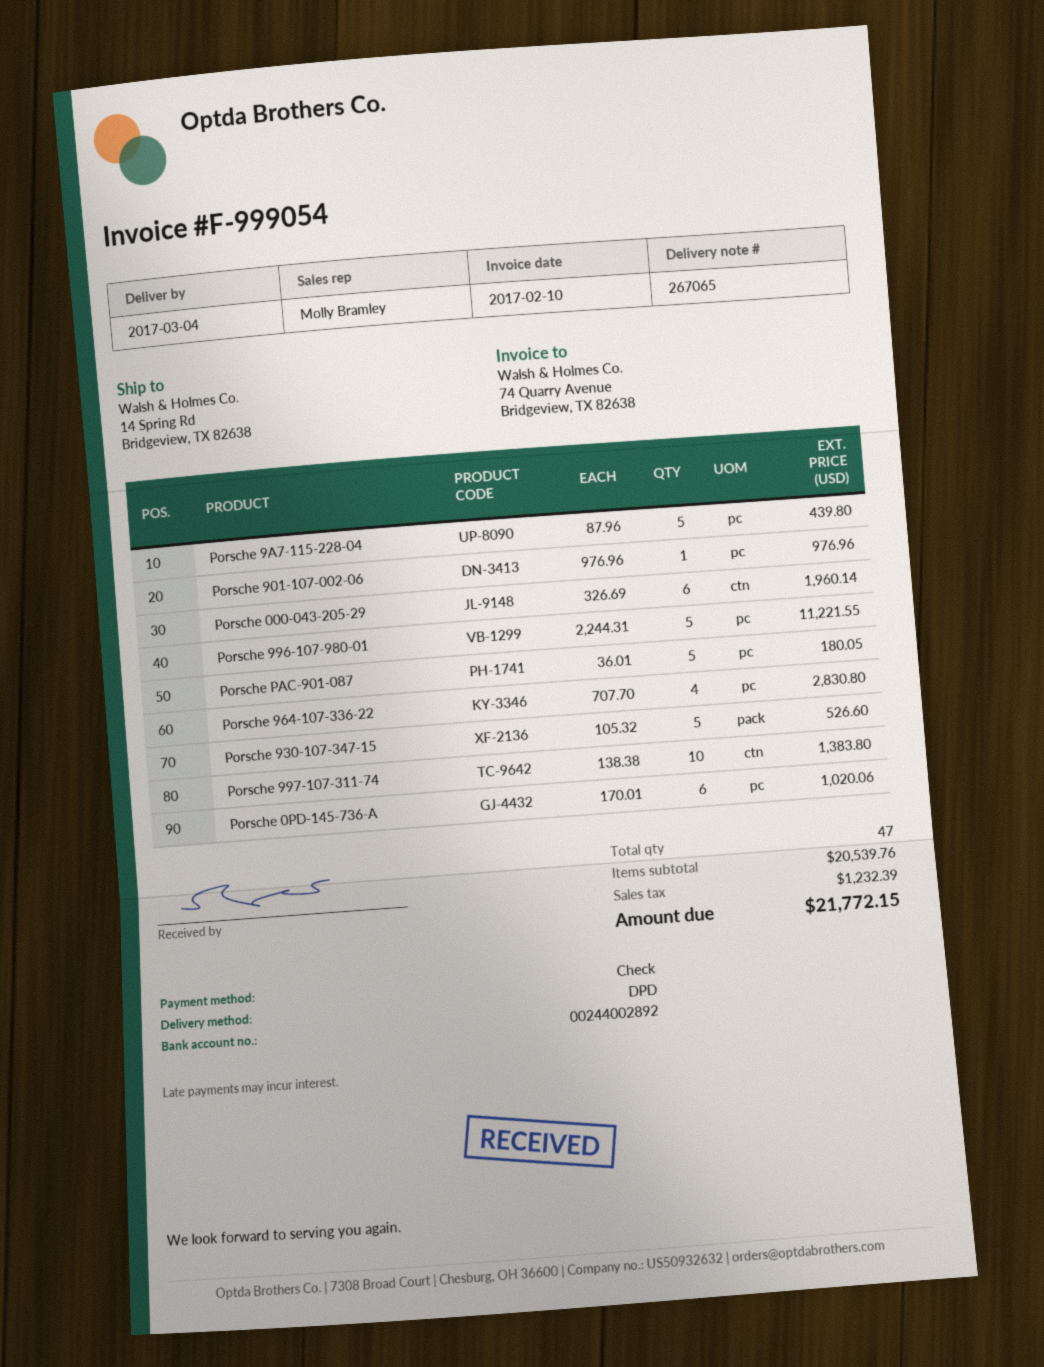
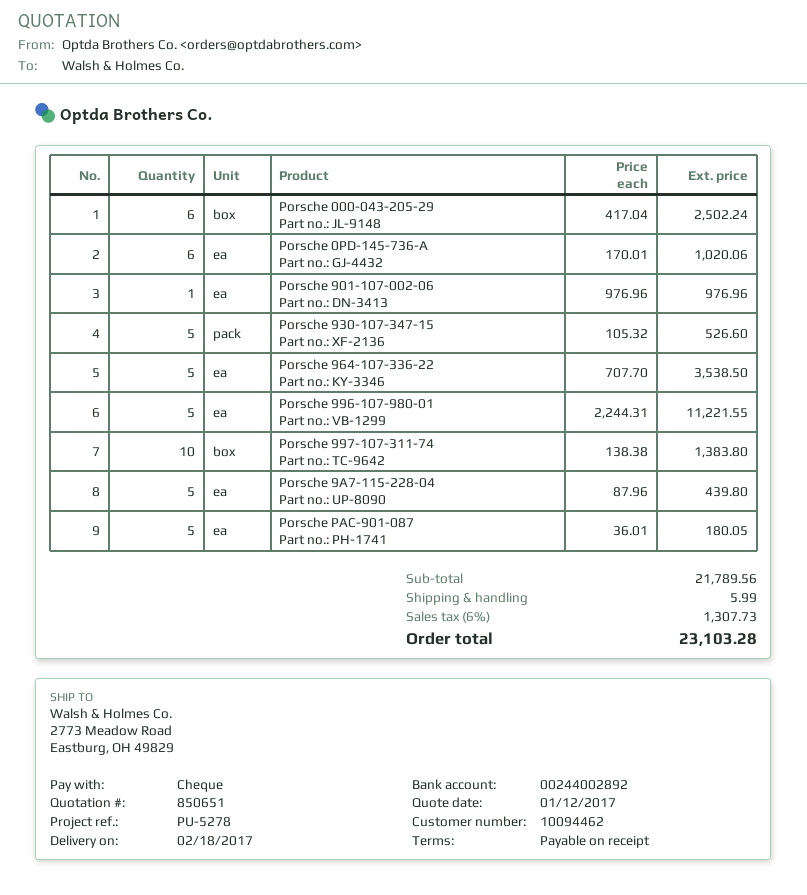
delivery date: 2017-03-04 -> 2017-02-18
ship to: 14 Spring Rd, Bridgeview, TX 82638 -> 2773 Meadow Road, Eastburg, OH 49829
Porsche 000-043-205-29: 6 x 326.69 = 1960.14 -> 6 x 417.04 = 2502.24
Porsche 964-107-336-22: 4 x 707.70 = 2830.80 -> 5 x 707.70 = 3538.50
subtotal: 20539.76 -> 21789.56
shipping: none -> 5.99
tax: 1232.39 -> 1307.73
total: 21772.15 -> 23103.28

